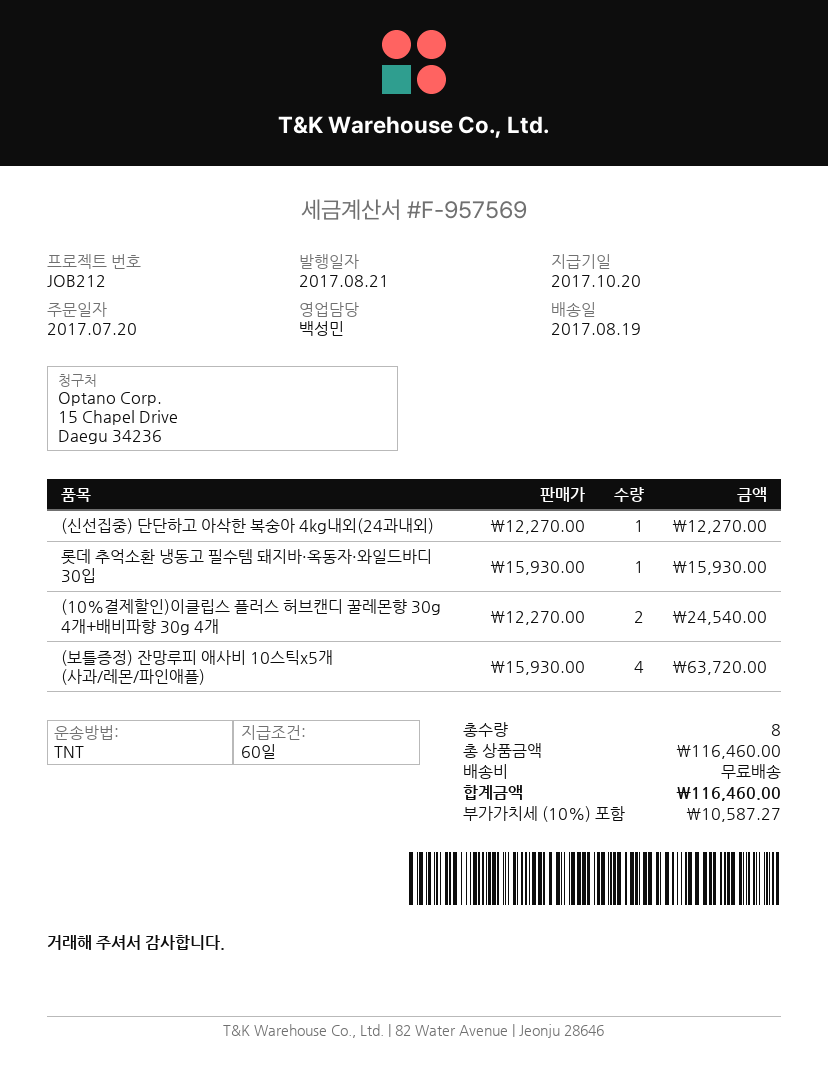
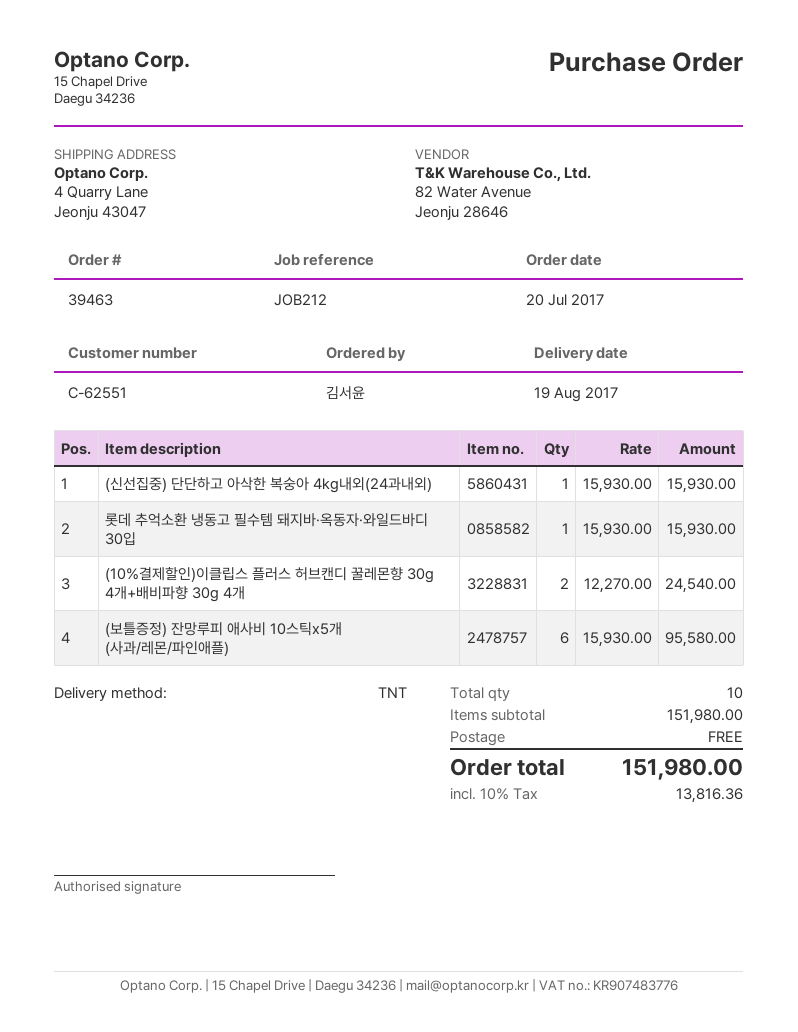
(신선집중) 단단하고 아삭한 복숭아 4kg내외(24과내외): 1 x 12270.00 = 12270.00 -> 1 x 15930.00 = 15930.00
(보틀증정) 잔망루피 애사비 10스틱x5개 (사과/레몬/파인애플): 4 x 15930.00 = 63720.00 -> 6 x 15930.00 = 95580.00
total quantity: 8 -> 10
subtotal: 116460.00 -> 151980.00
tax: 10% = 10587.27 -> 10% = 13816.36
total: 116460.00 -> 151980.00

